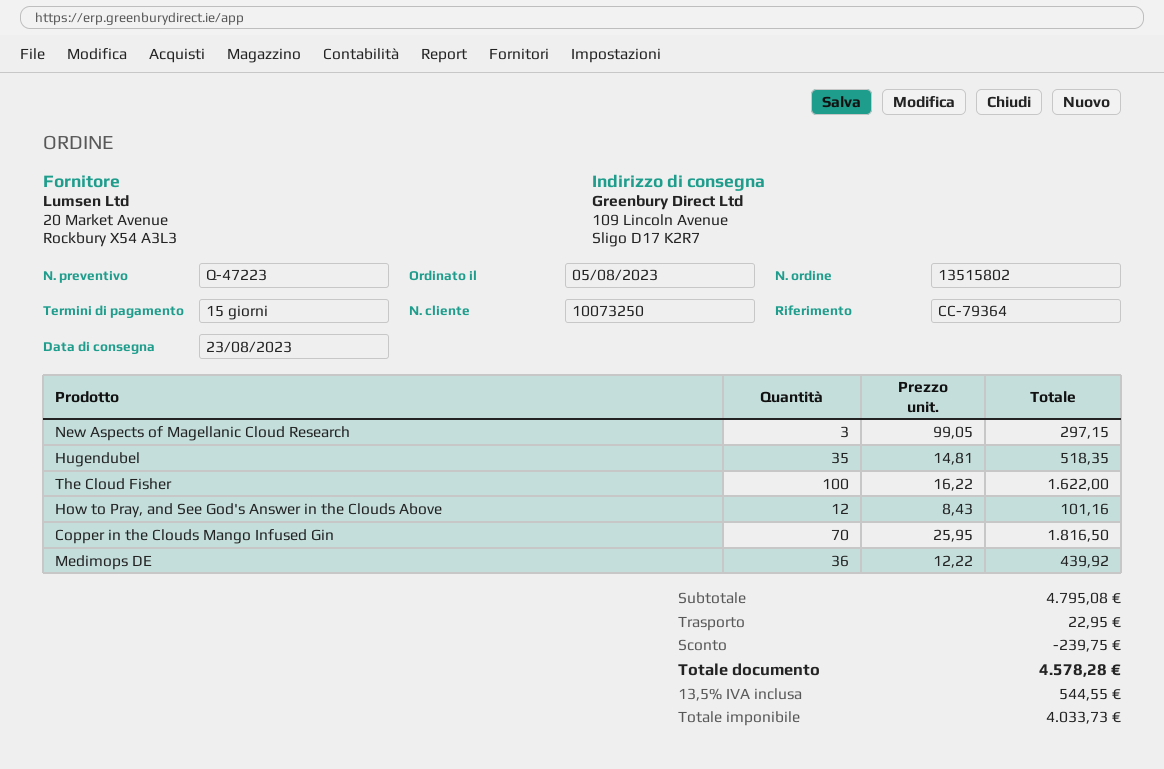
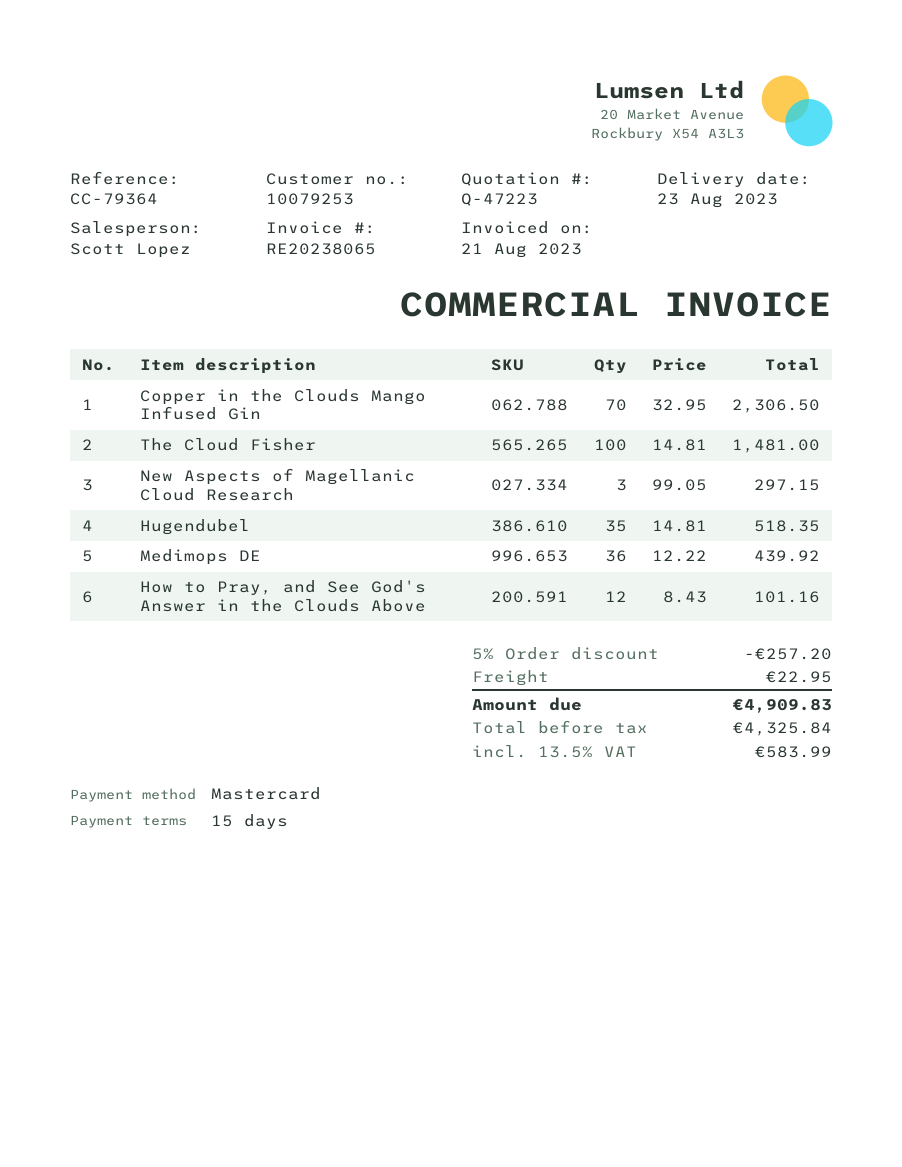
customer number: 10073250 -> 10079253
The Cloud Fisher: 100 x 16.22 = 1622.00 -> 100 x 14.81 = 1481.00
Copper in the Clouds Mango Infused Gin: 70 x 25.95 = 1816.50 -> 70 x 32.95 = 2306.50
discount: 239.75 -> 257.20
net: 4033.73 -> 4325.84
tax: 13.5% = 544.55 -> 13.5% = 583.99
total: 4578.28 -> 4909.83

